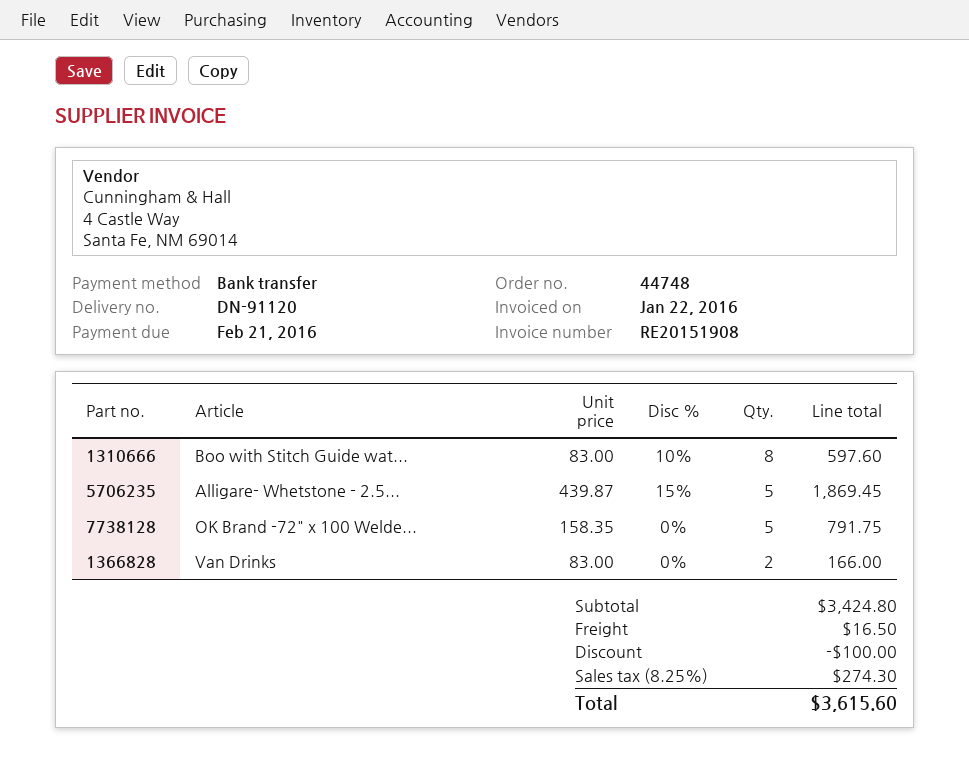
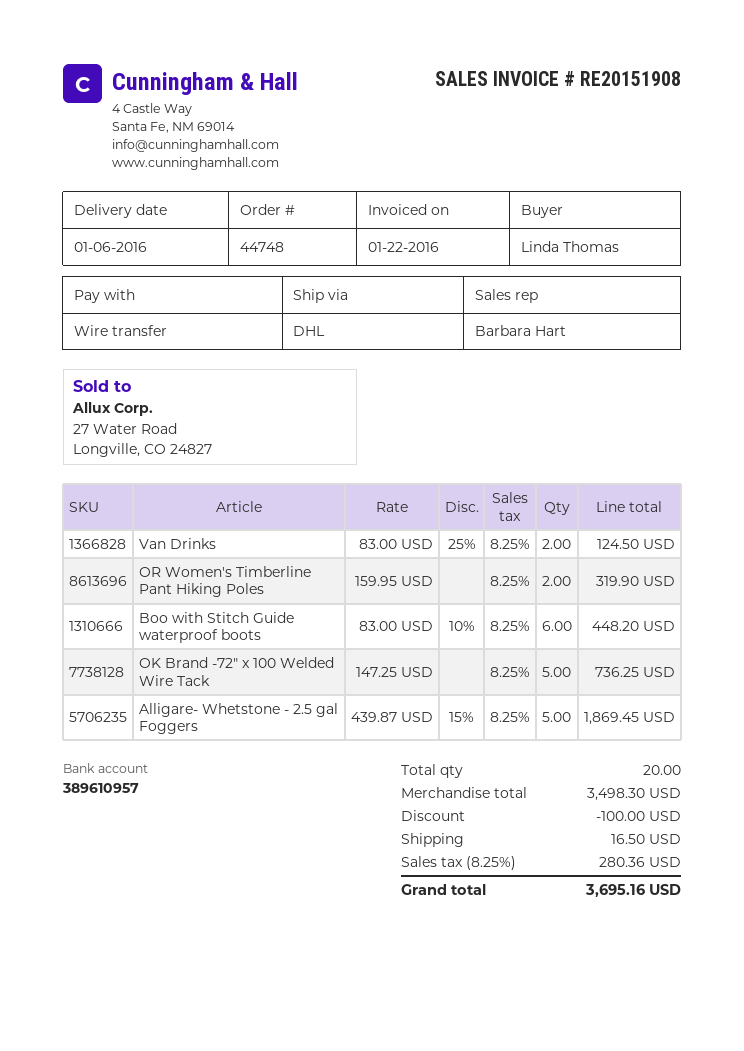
Boo with Stitch Guide wat...: 8 x 83.00 - 10% = 597.60 -> 6 x 83.00 - 10% = 448.20
OK Brand -72" x 100 Welde...: 5 x 158.35 = 791.75 -> 5 x 147.25 = 736.25
Van Drinks: 2 x 83.00 = 166.00 -> 2 x 83.00 - 25% = 124.50
OR Women's Timberline Pant Hiking Poles: none -> 2 x 159.95 = 319.90
subtotal: 3424.80 -> 3498.30
tax: 8.25% = 274.30 -> 8.25% = 280.36
total: 3615.60 -> 3695.16

